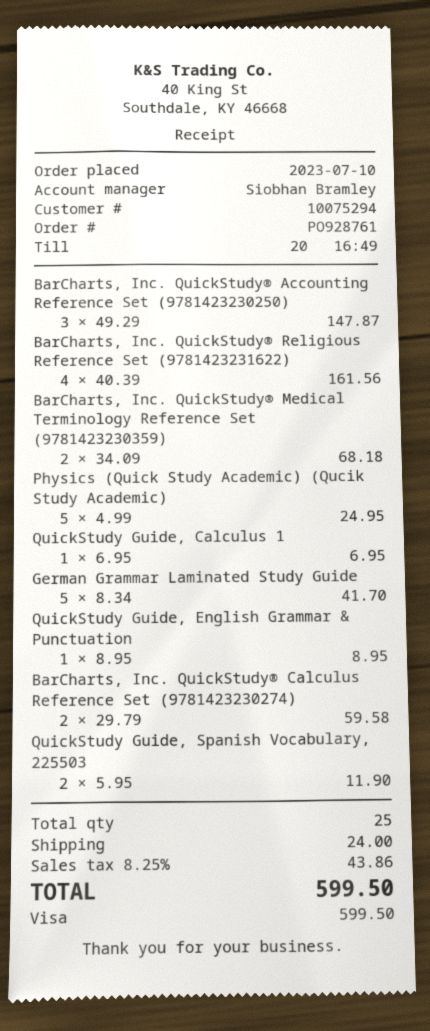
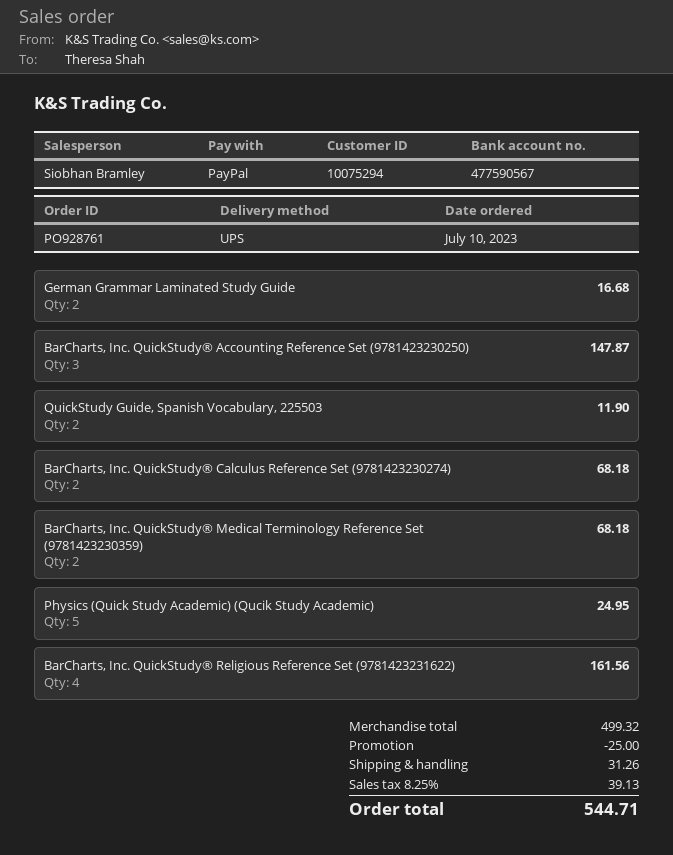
payment method: Visa -> PayPal
QuickStudy Guide, Calculus 1: 1 for 6.95 -> none
German Grammar Laminated Study Guide: 5 for 41.70 -> 2 for 16.68
QuickStudy Guide, English Grammar & Punctuation: 1 for 8.95 -> none
BarCharts, Inc. QuickStudy® Calculus Reference Set (9781423230274): 2 for 59.58 -> 2 for 68.18
discount: none -> 25.00
shipping: 24.00 -> 31.26
tax: 8.25% = 43.86 -> 8.25% = 39.13
total: 599.50 -> 544.71

